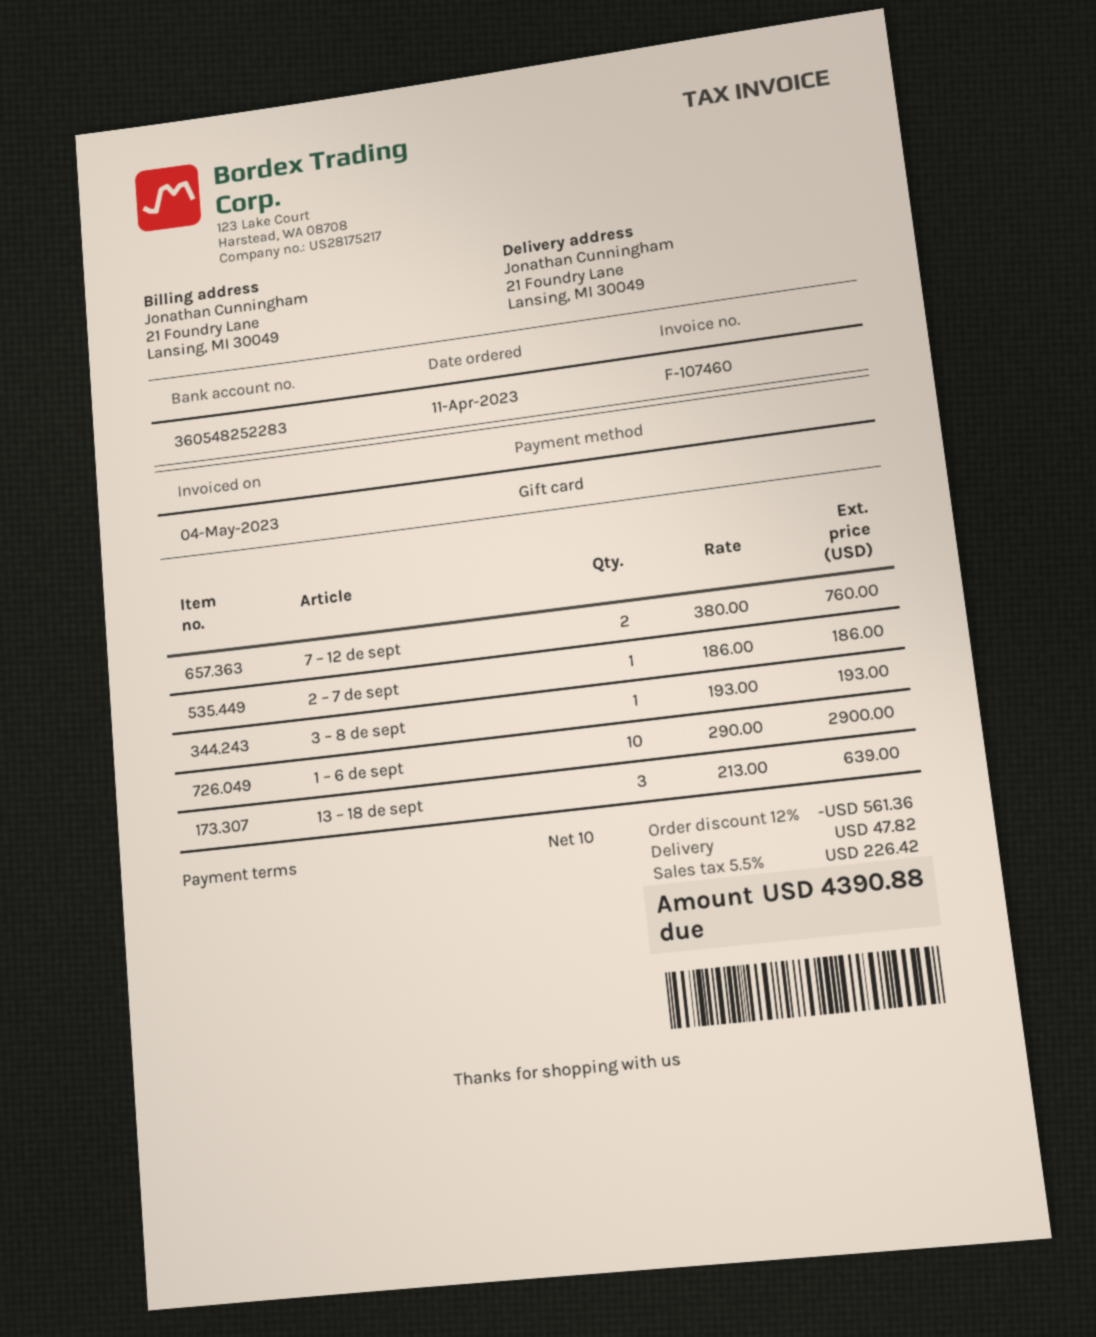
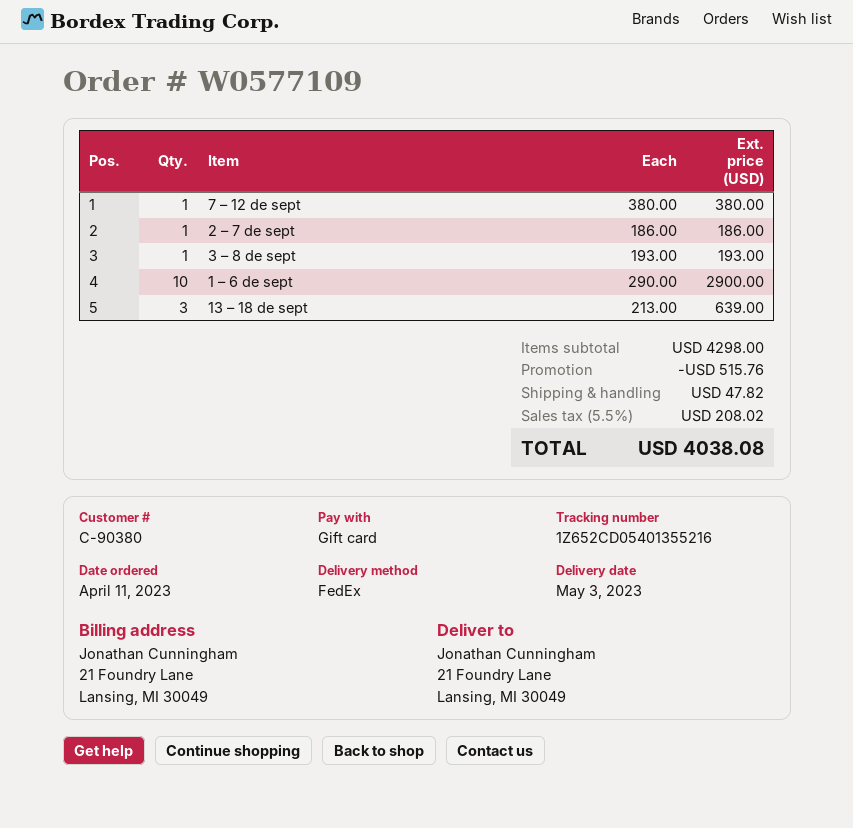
7 – 12 de sept: 2 x 380.00 = 760.00 -> 1 x 380.00 = 380.00
discount: 561.36 -> 515.76
tax: 5.5% = 226.42 -> 5.5% = 208.02
total: 4390.88 -> 4038.08

